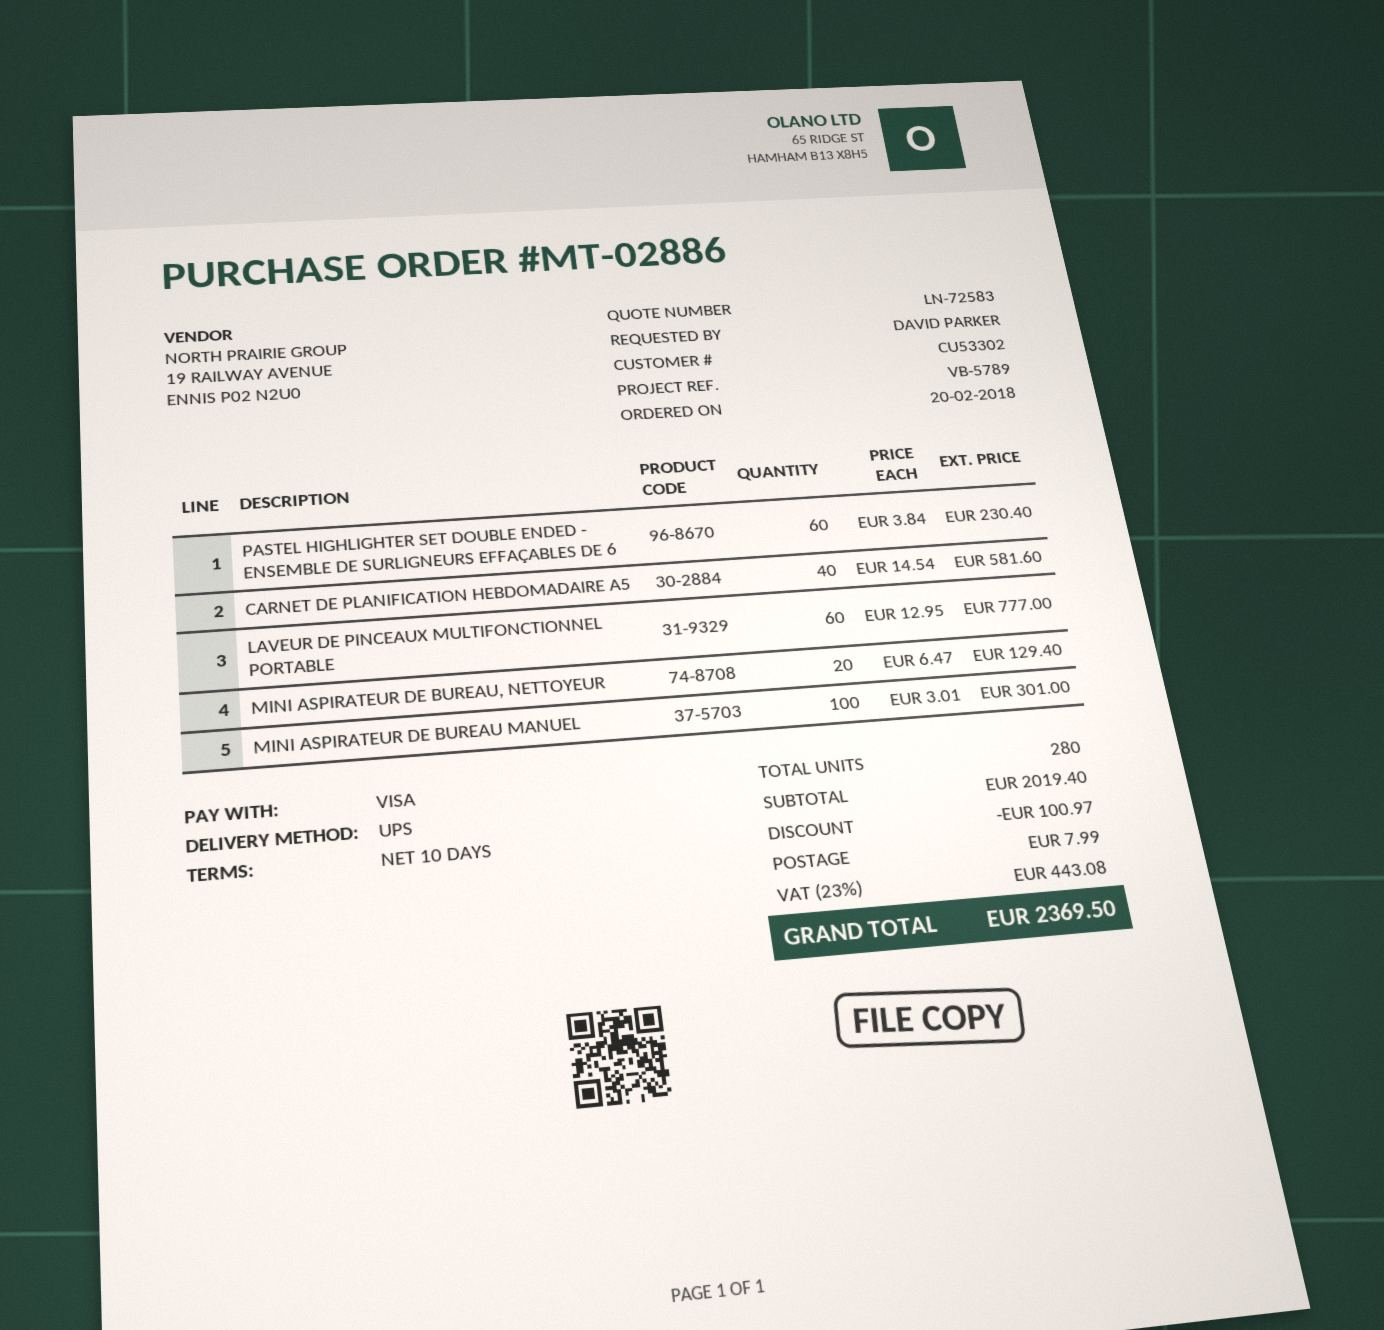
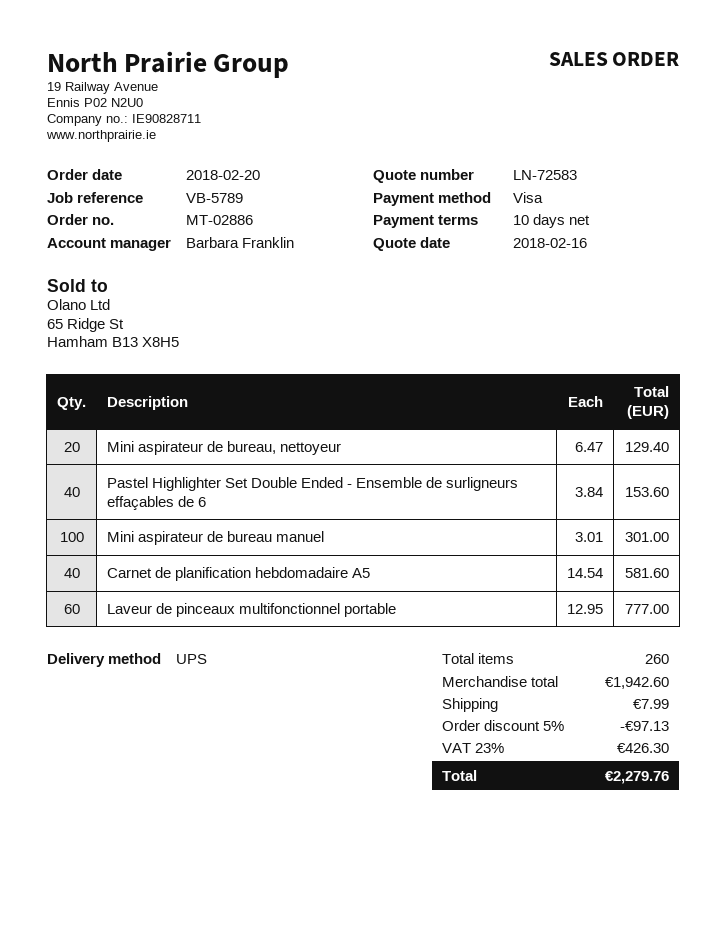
PASTEL HIGHLIGHTER SET DOUBLE ENDED - ENSEMBLE DE SURLIGNEURS EFFAÇABLES DE 6: 60 x 3.84 = 230.40 -> 40 x 3.84 = 153.60
total quantity: 280 -> 260
subtotal: 2019.40 -> 1942.60
discount: 100.97 -> 97.13
tax: 23% = 443.08 -> 23% = 426.30
total: 2369.50 -> 2279.76

